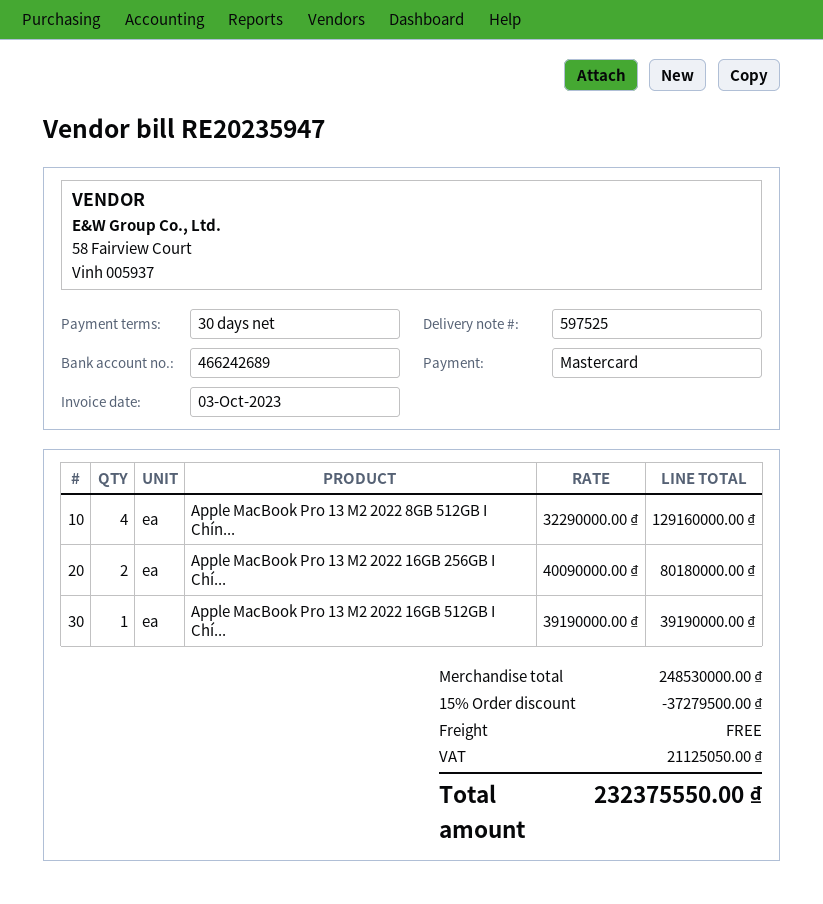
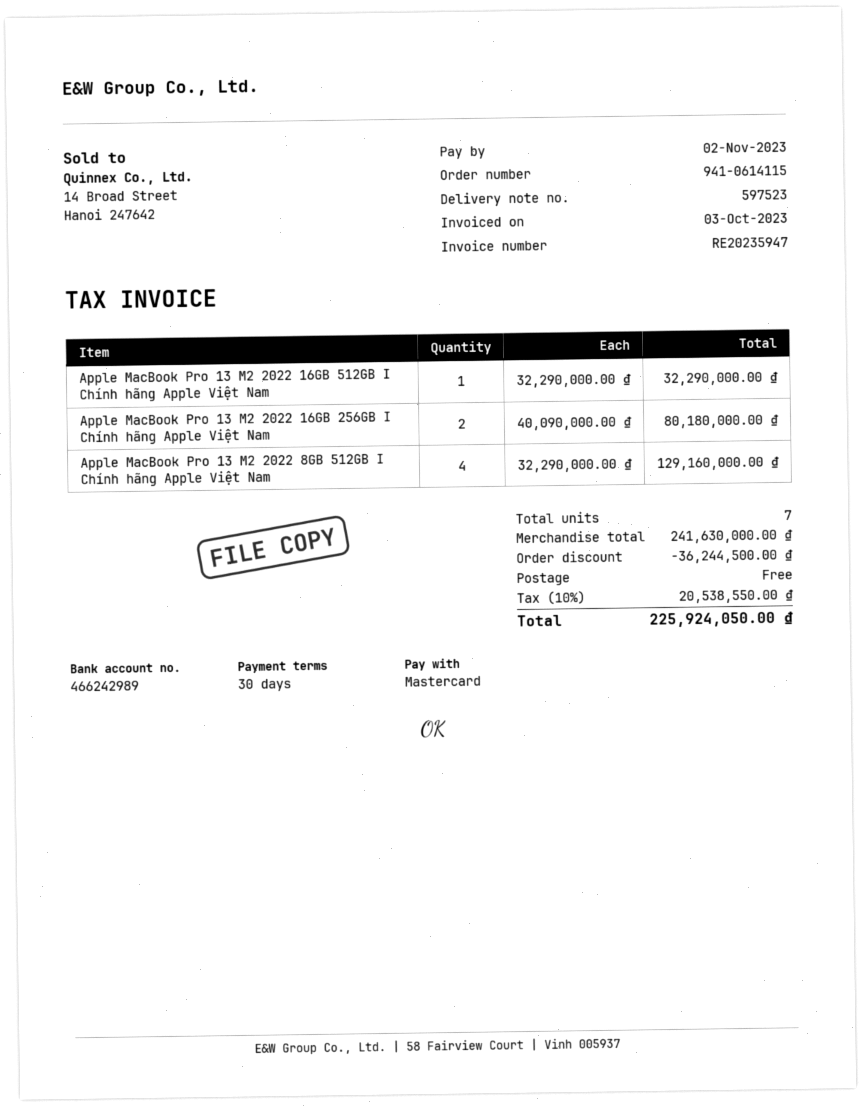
delivery note number: 597525 -> 597523
bank account: 466242689 -> 466242989
Apple MacBook Pro 13 M2 2022 16GB 512GB I Chí...: 1 x 39190000.00 = 39190000.00 -> 1 x 32290000.00 = 32290000.00
subtotal: 248530000.00 -> 241630000.00
discount: 37279500.00 -> 36244500.00
tax: 21125050.00 -> 20538550.00
total: 232375550.00 -> 225924050.00

